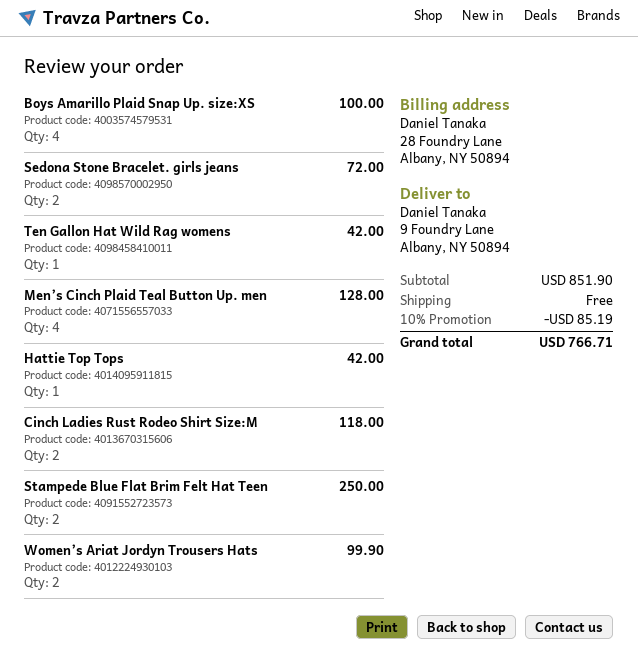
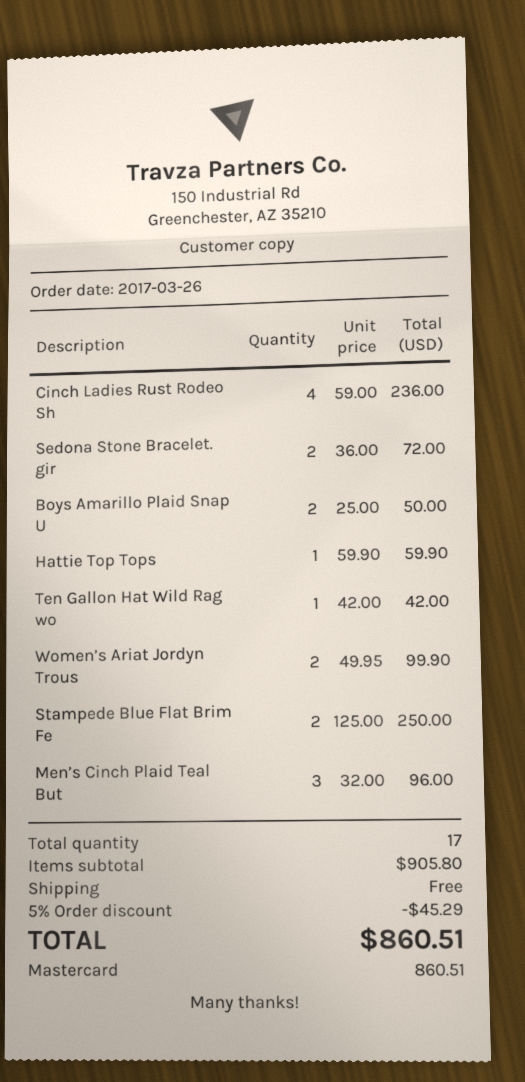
Boys Amarillo Plaid Snap Up. size:XS: 4 for 100.00 -> 2 for 50.00
Men’s Cinch Plaid Teal Button Up. men: 4 for 128.00 -> 3 for 96.00
Hattie Top Tops: 1 for 42.00 -> 1 for 59.90
Cinch Ladies Rust Rodeo Shirt Size:M: 2 for 118.00 -> 4 for 236.00
subtotal: 851.90 -> 905.80
discount: 10% = 85.19 -> 5% = 45.29
total: 766.71 -> 860.51

